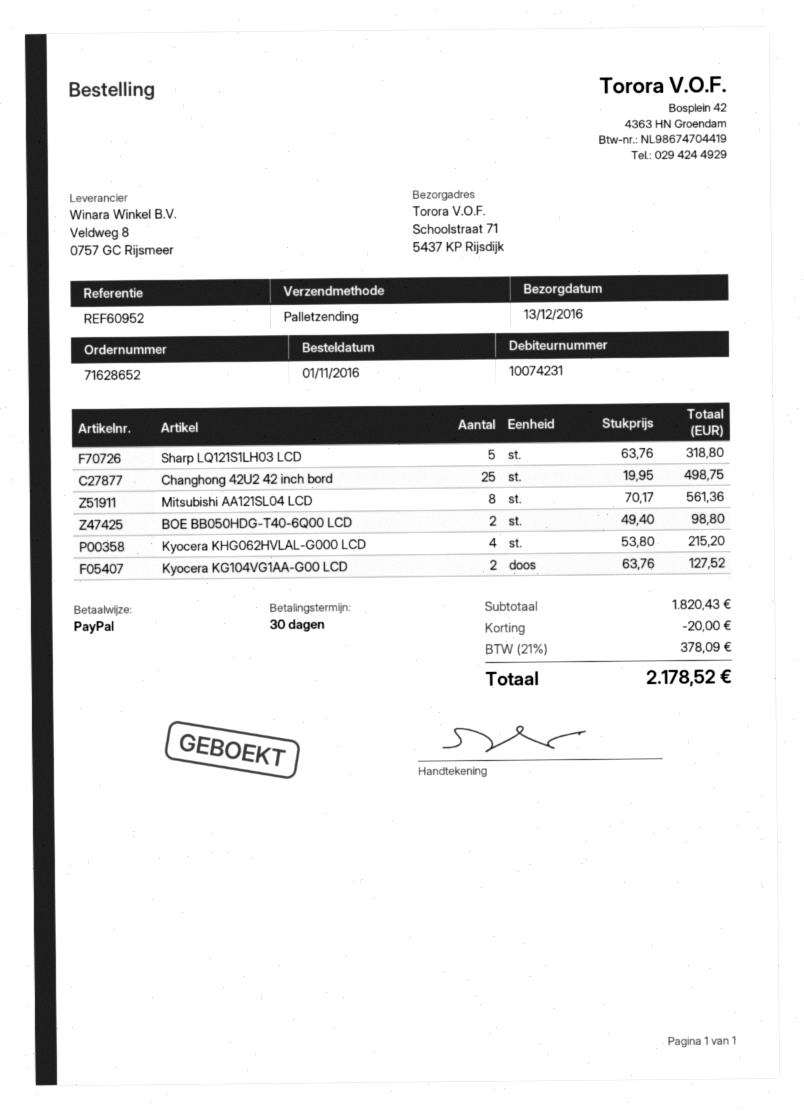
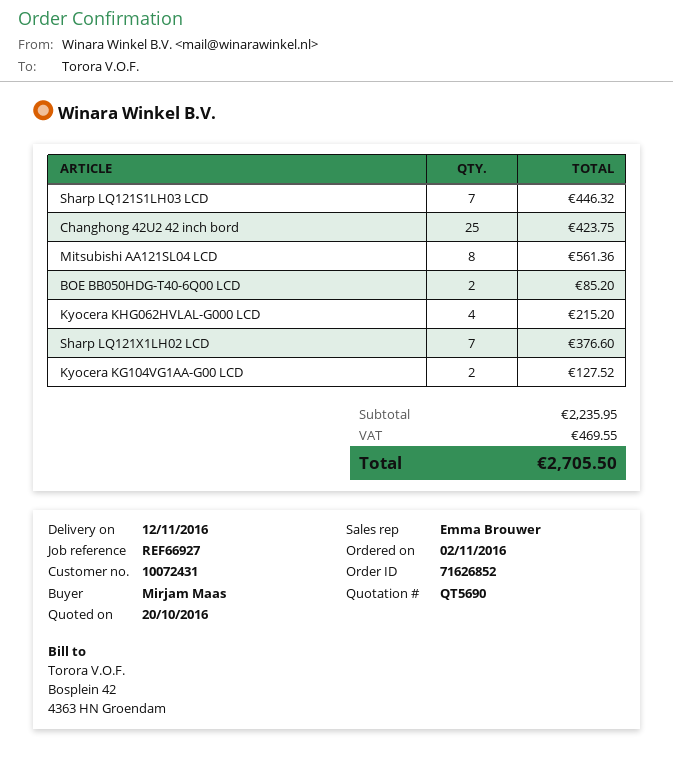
order number: 71628652 -> 71626852
order date: 2016-11-01 -> 2016-11-02
delivery date: 2016-12-13 -> 2016-11-12
customer number: 10074231 -> 10072431
reference: REF60952 -> REF66927
Sharp LQ121S1LH03 LCD: 5 for 318.80 -> 7 for 446.32
Changhong 42U2 42 inch bord: 25 for 498.75 -> 25 for 423.75
BOE BB050HDG-T40-6Q00 LCD: 2 for 98.80 -> 2 for 85.20
Sharp LQ121X1LH02 LCD: none -> 7 for 376.60
subtotal: 1820.43 -> 2235.95
discount: 20.00 -> none
tax: 378.09 -> 469.55
total: 2178.52 -> 2705.50

